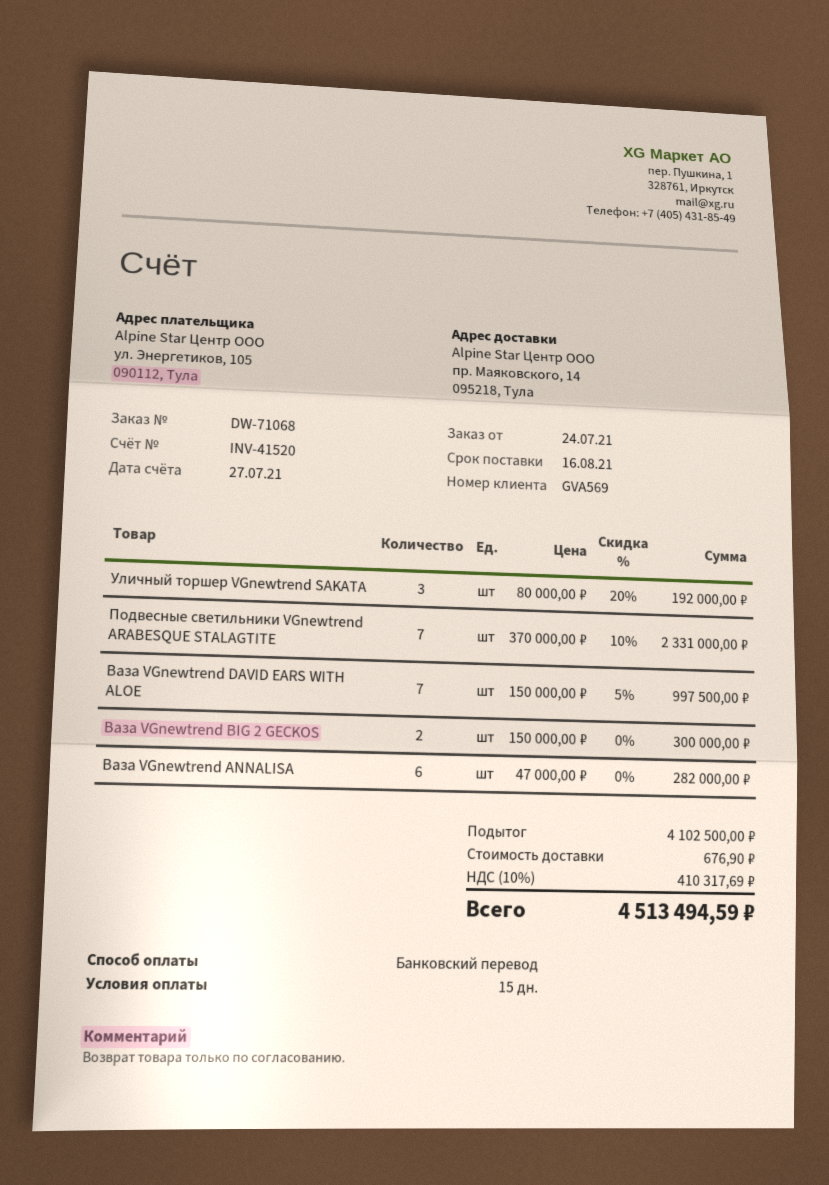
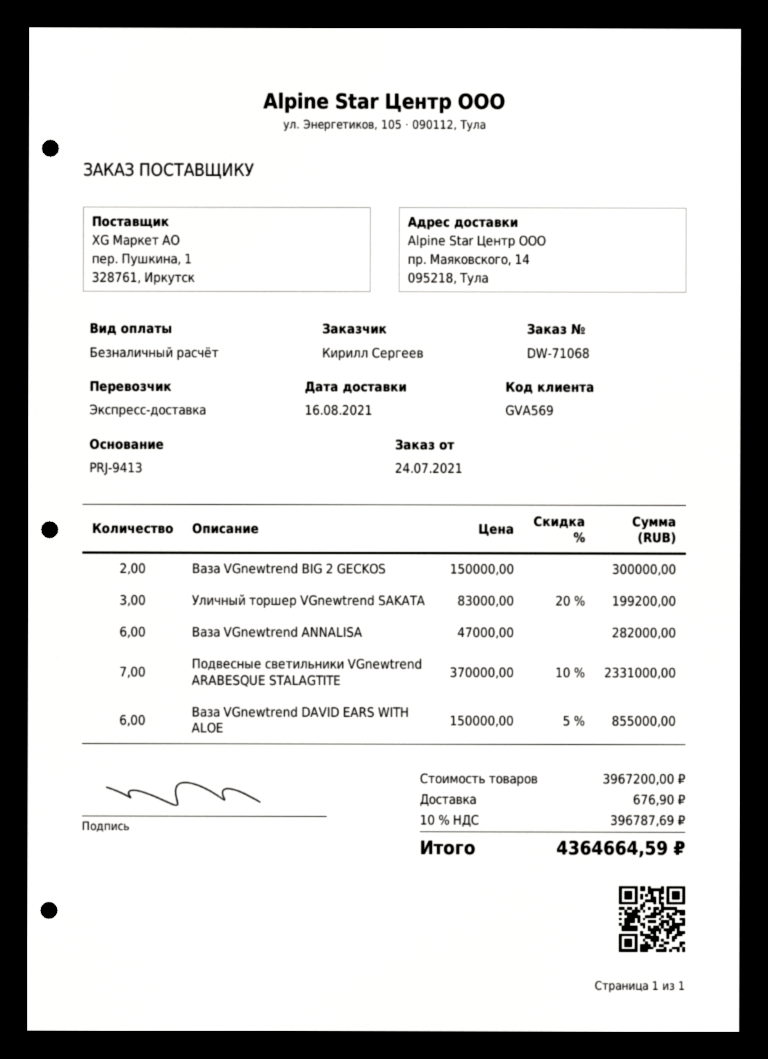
Уличный торшер VGnewtrend SAKATA: 3 x 80000.00 - 20% = 192000.00 -> 3 x 83000.00 - 20% = 199200.00
Ваза VGnewtrend DAVID EARS WITH ALOE: 7 x 150000.00 - 5% = 997500.00 -> 6 x 150000.00 - 5% = 855000.00
subtotal: 4102500.00 -> 3967200.00
tax: 10% = 410317.69 -> 10% = 396787.69
total: 4513494.59 -> 4364664.59

